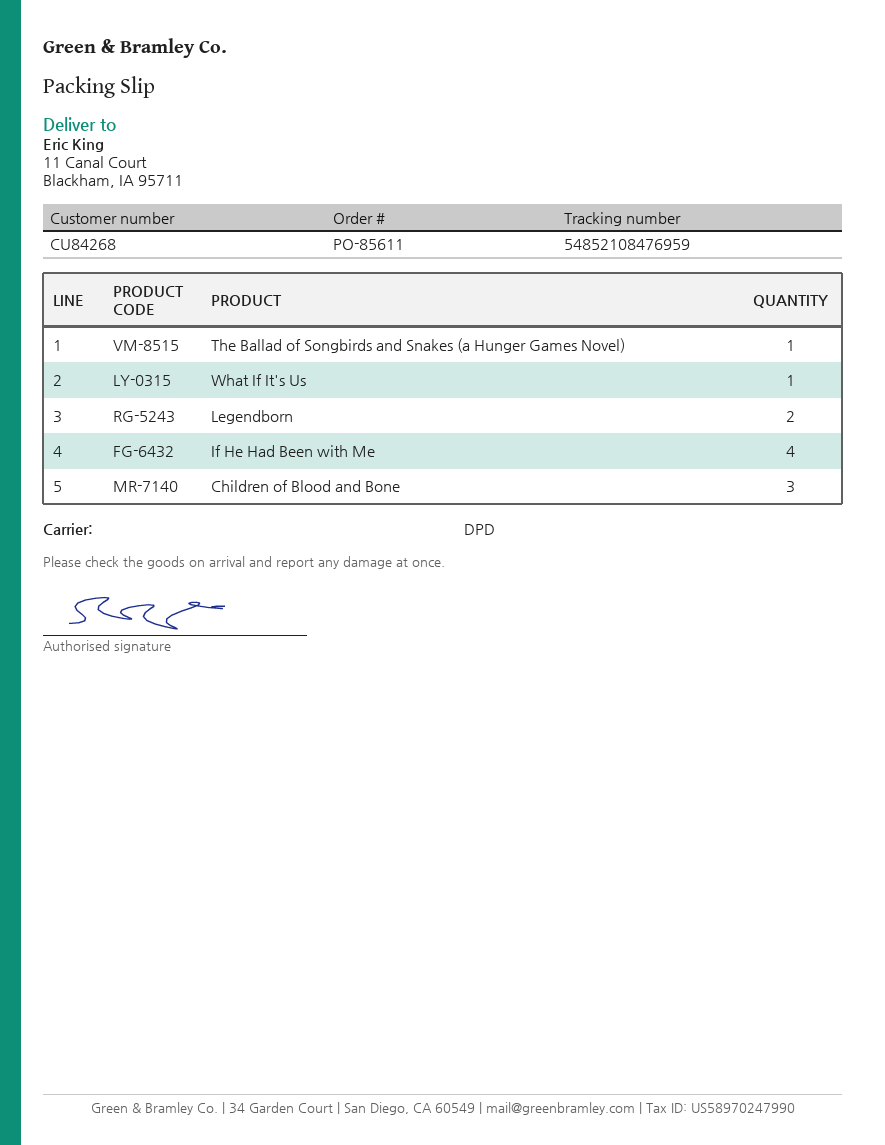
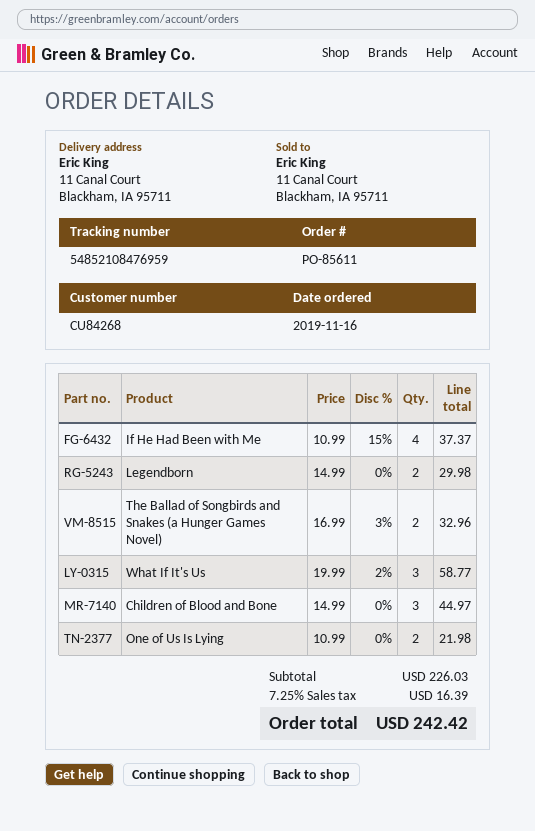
The Ballad of Songbirds and Snakes (a Hunger Games Novel): 1 -> 2
What If It's Us: 1 -> 3
One of Us Is Lying: none -> 2

